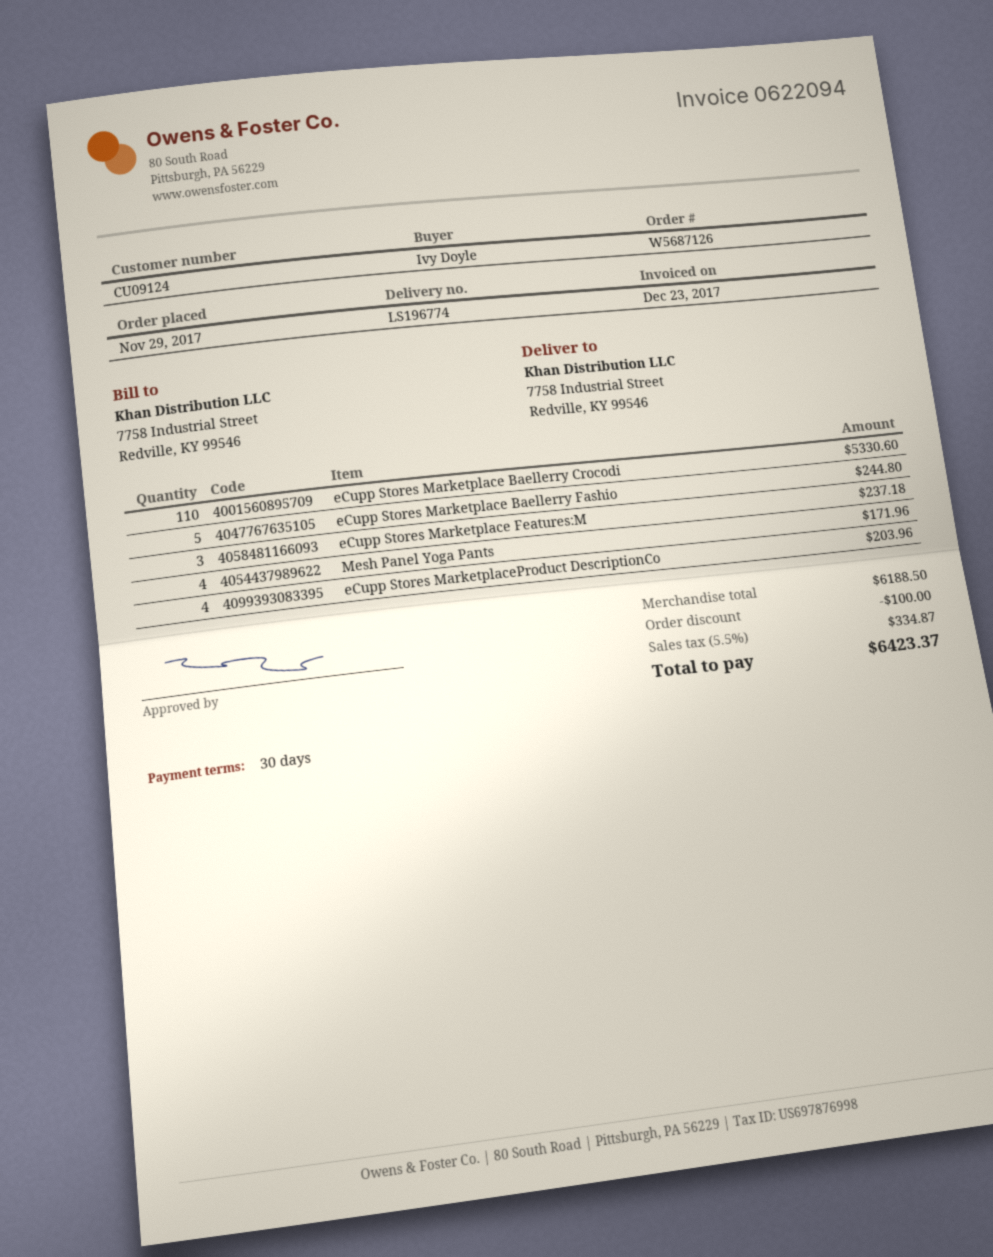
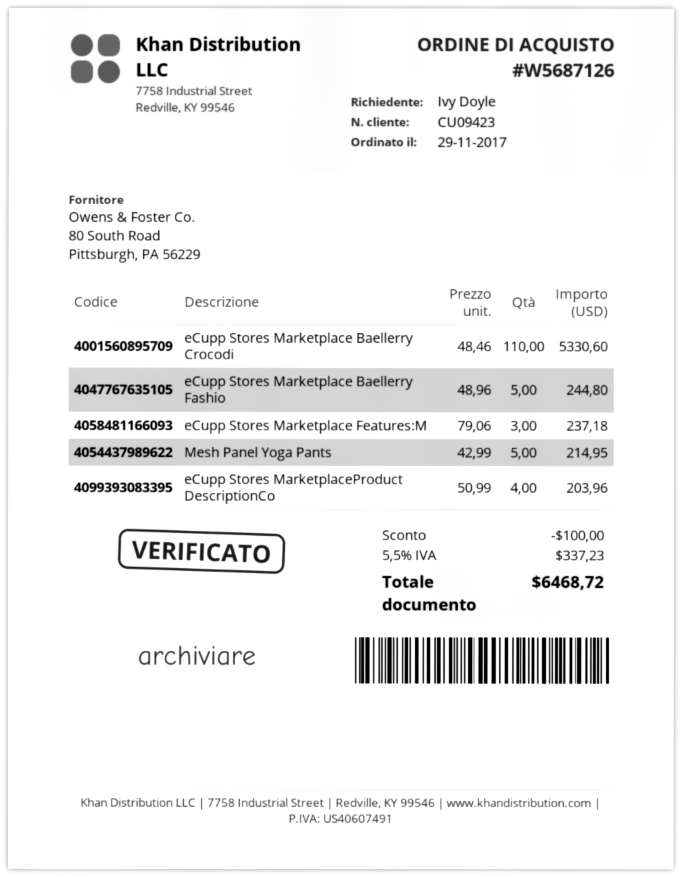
customer number: CU09124 -> CU09423
Mesh Panel Yoga Pants: 4 for 171.96 -> 5 for 214.95
tax: 5.5% = 334.87 -> 5.5% = 337.23
total: 6423.37 -> 6468.72

